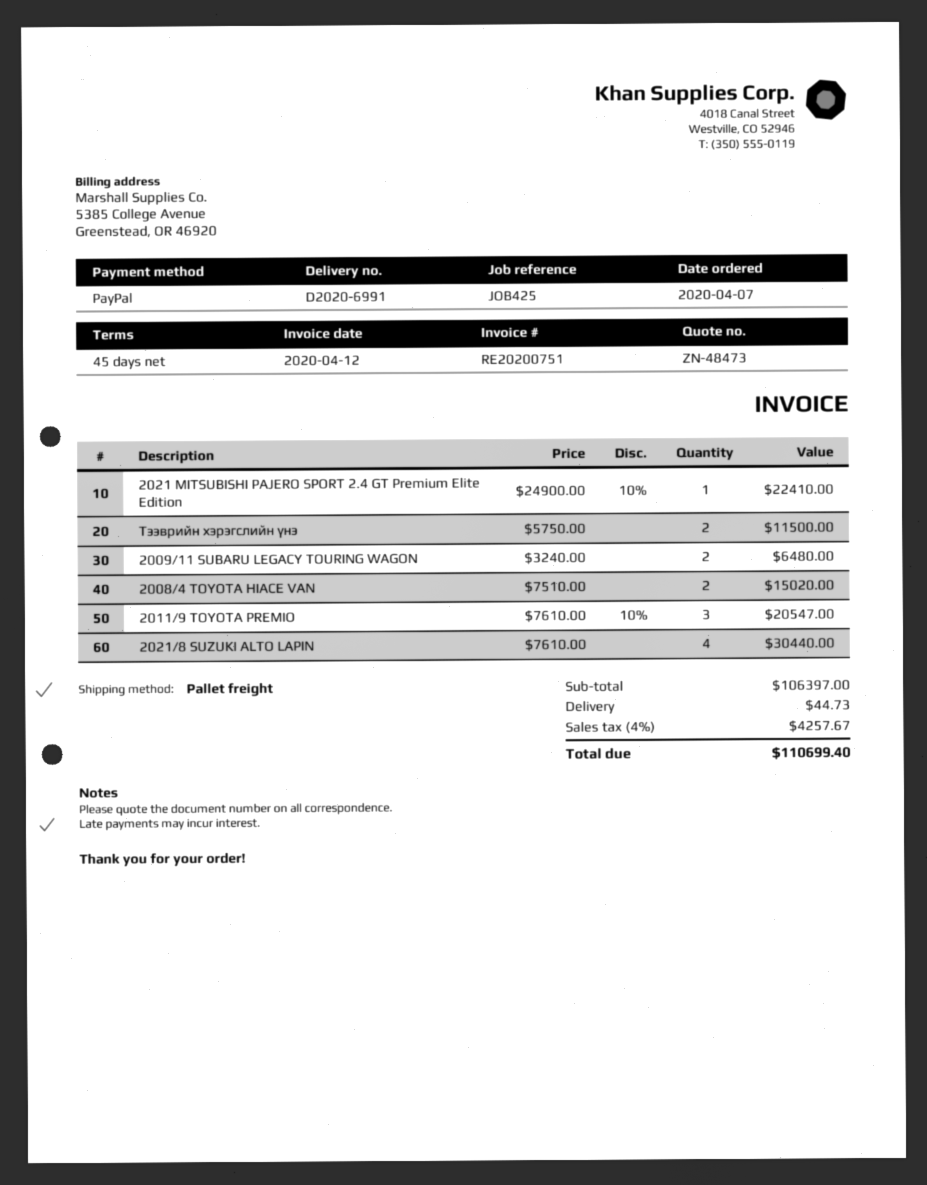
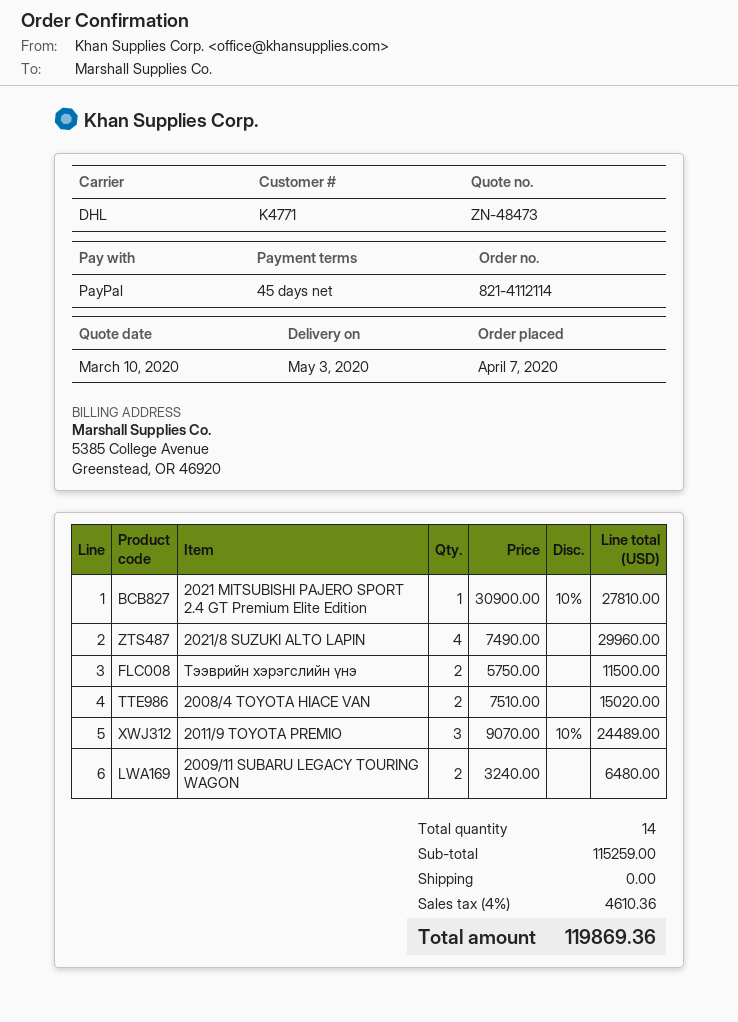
shipping method: pallet freight -> DHL
2021 MITSUBISHI PAJERO SPORT 2.4 GT Premium Elite Edition: 1 x 24900.00 - 10% = 22410.00 -> 1 x 30900.00 - 10% = 27810.00
2011/9 TOYOTA PREMIO: 3 x 7610.00 - 10% = 20547.00 -> 3 x 9070.00 - 10% = 24489.00
2021/8 SUZUKI ALTO LAPIN: 4 x 7610.00 = 30440.00 -> 4 x 7490.00 = 29960.00
subtotal: 106397.00 -> 115259.00
shipping: 44.73 -> 0.00
tax: 4% = 4257.67 -> 4% = 4610.36
total: 110699.40 -> 119869.36

